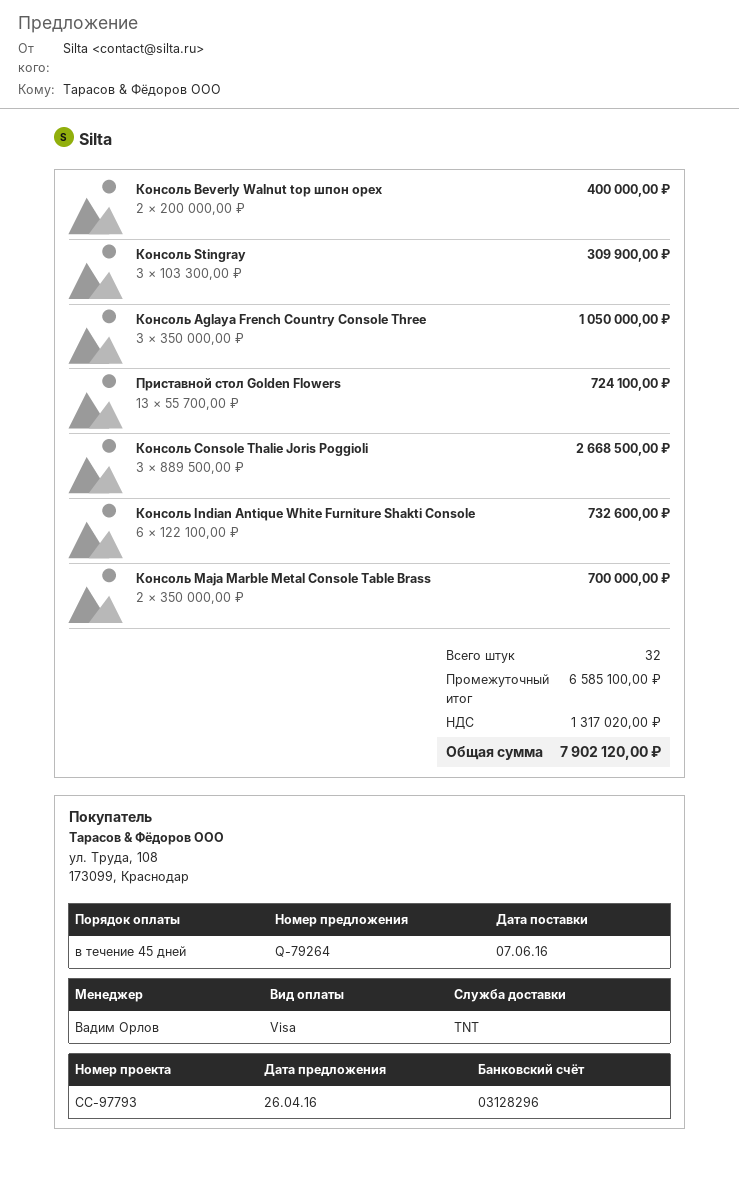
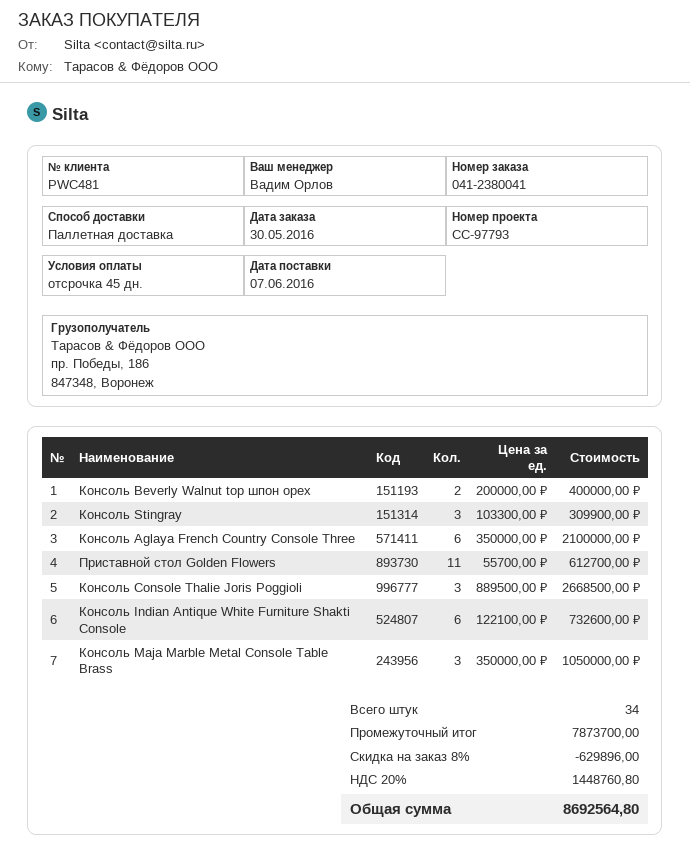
shipping method: TNT -> pallet freight
Консоль Aglaya French Country Console Three: 3 x 350000.00 = 1050000.00 -> 6 x 350000.00 = 2100000.00
Приставной стол Golden Flowers: 13 x 55700.00 = 724100.00 -> 11 x 55700.00 = 612700.00
Консоль Maja Marble Metal Console Table Brass: 2 x 350000.00 = 700000.00 -> 3 x 350000.00 = 1050000.00
total quantity: 32 -> 34
subtotal: 6585100.00 -> 7873700.00
discount: none -> 8% = 629896.00
tax: 1317020.00 -> 1448760.80
total: 7902120.00 -> 8692564.80

